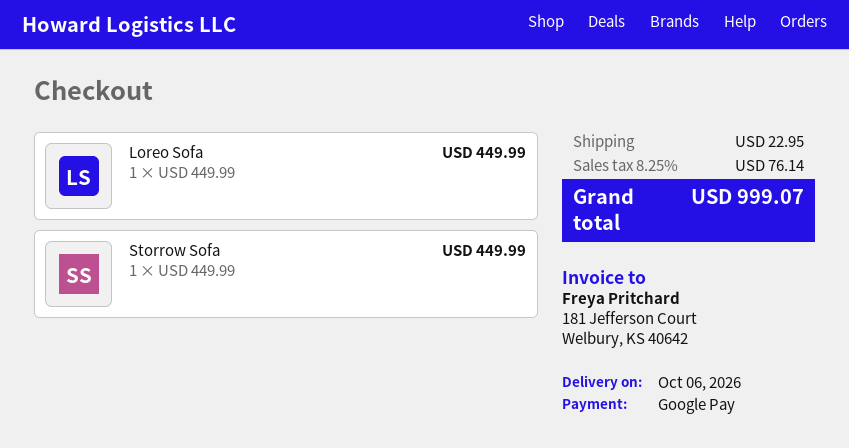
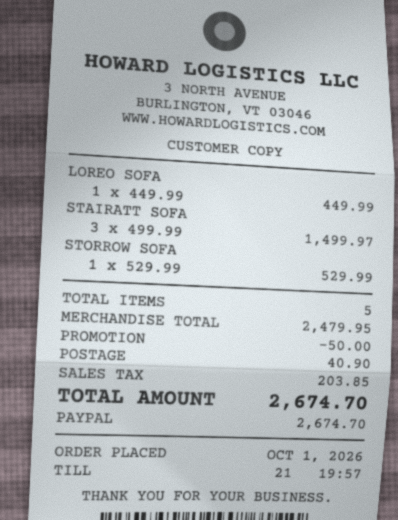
payment method: Google Pay -> PayPal
Storrow Sofa: 1 x 449.99 = 449.99 -> 1 x 529.99 = 529.99
STAIRATT SOFA: none -> 3 x 499.99 = 1499.97
discount: none -> 50.00
shipping: 22.95 -> 40.90
tax: 76.14 -> 203.85
total: 999.07 -> 2674.70

